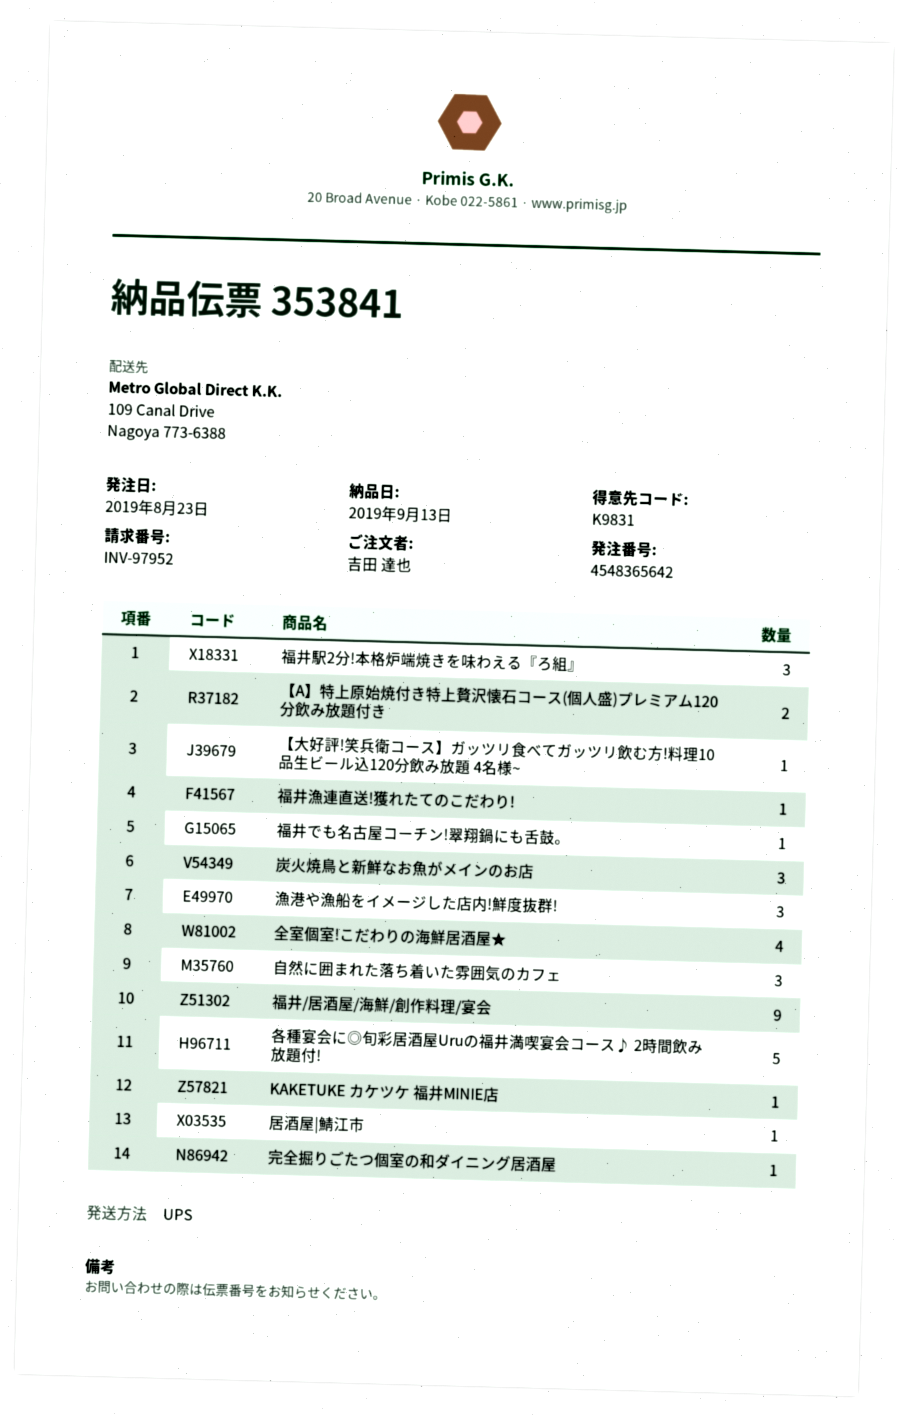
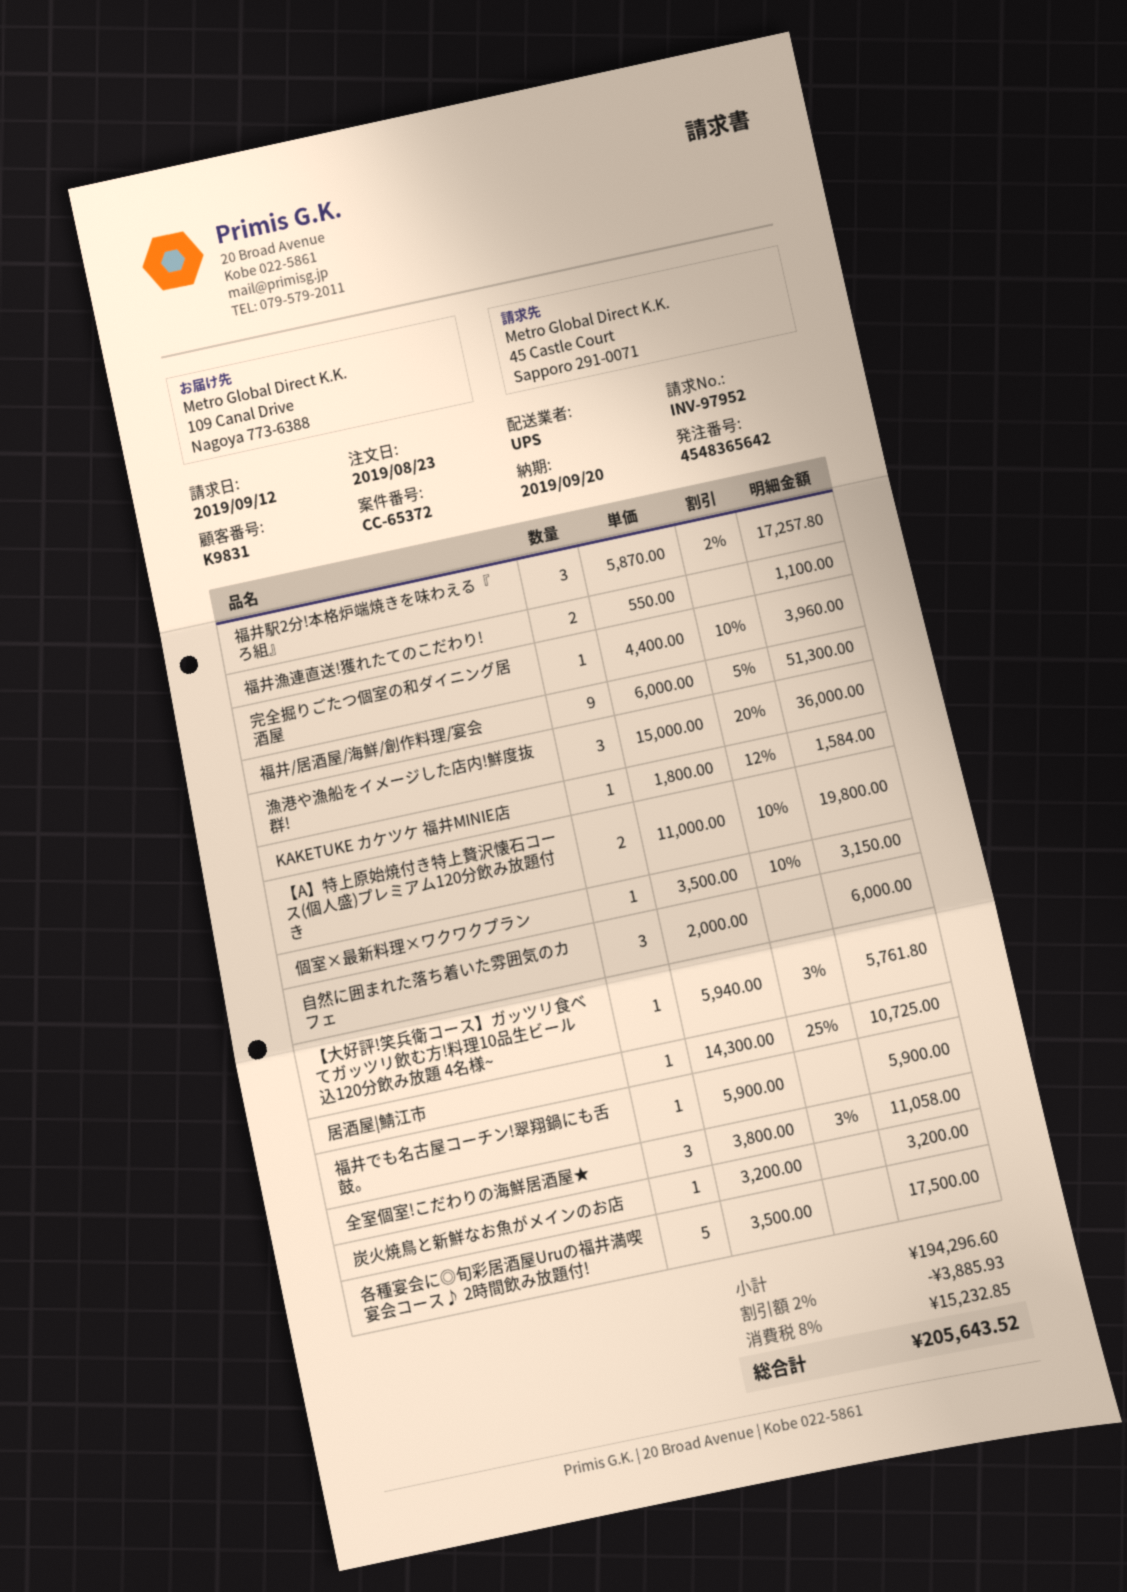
delivery date: 2019-09-13 -> 2019-09-20
福井漁連直送!獲れたてのこだわり!: 1 -> 2
炭火焼鳥と新鮮なお魚がメインのお店: 3 -> 1
全室個室!こだわりの海鮮居酒屋★: 4 -> 3
個室×最新料理×ワクワクプラン: none -> 1

